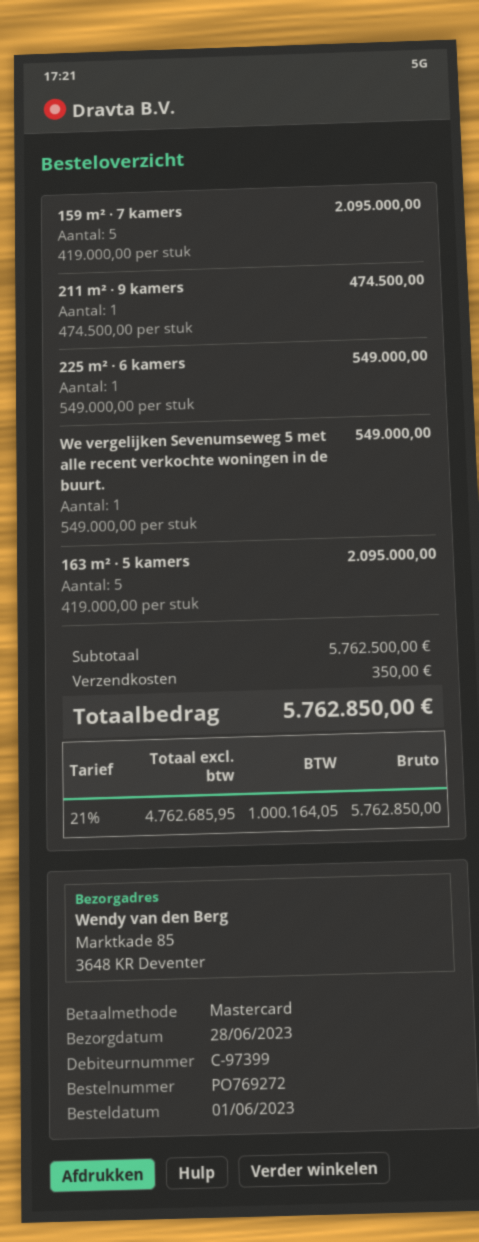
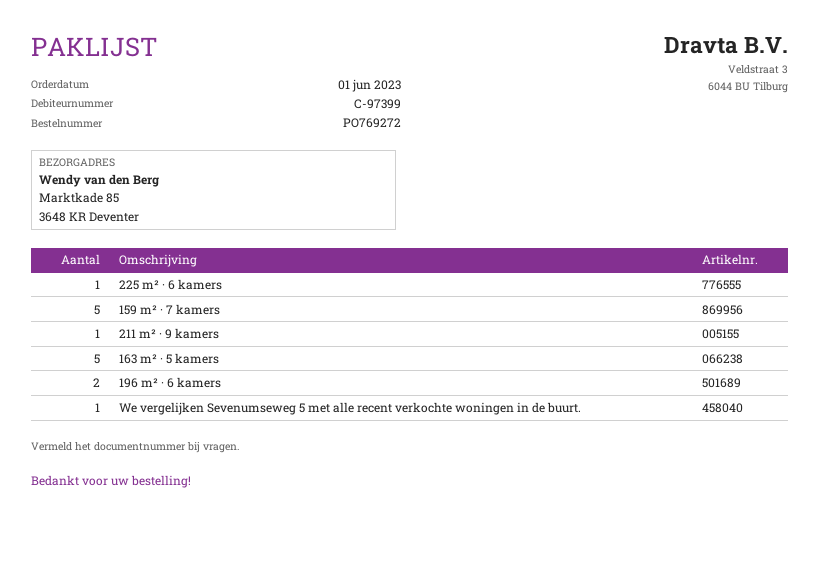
196 m² · 6 kamers: none -> 2

